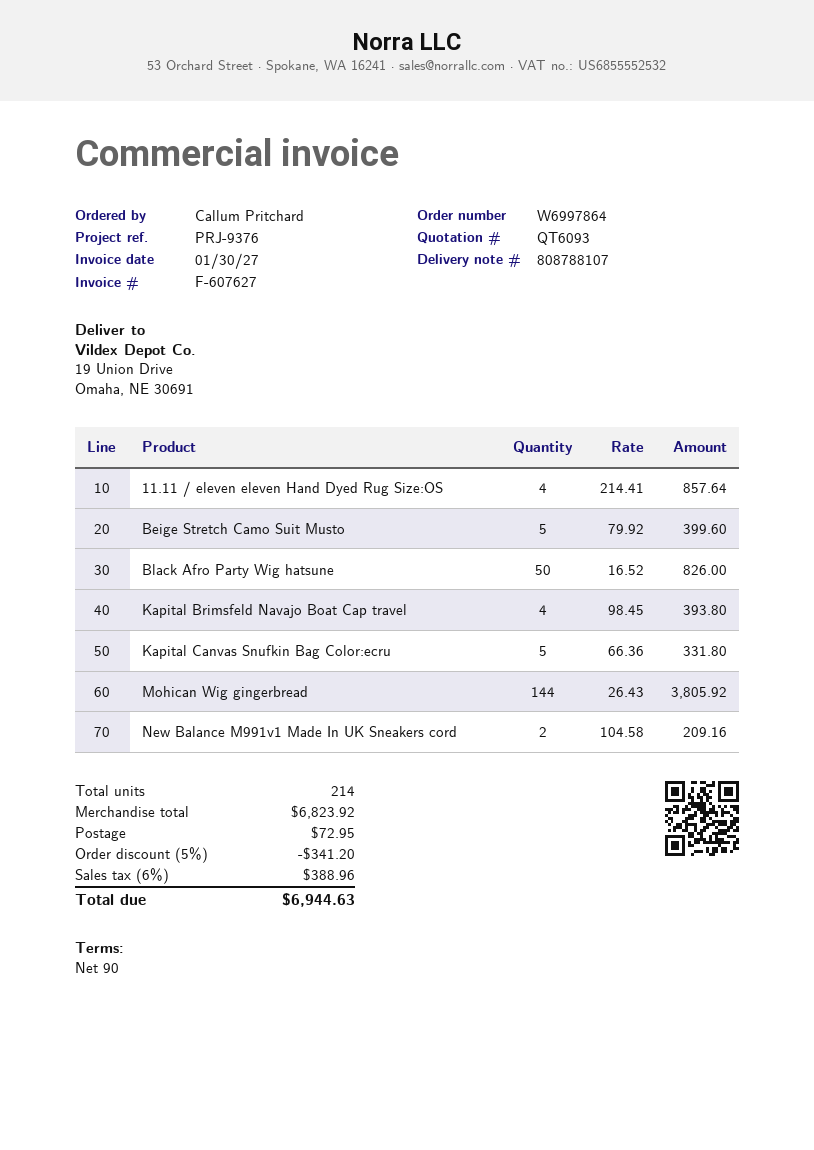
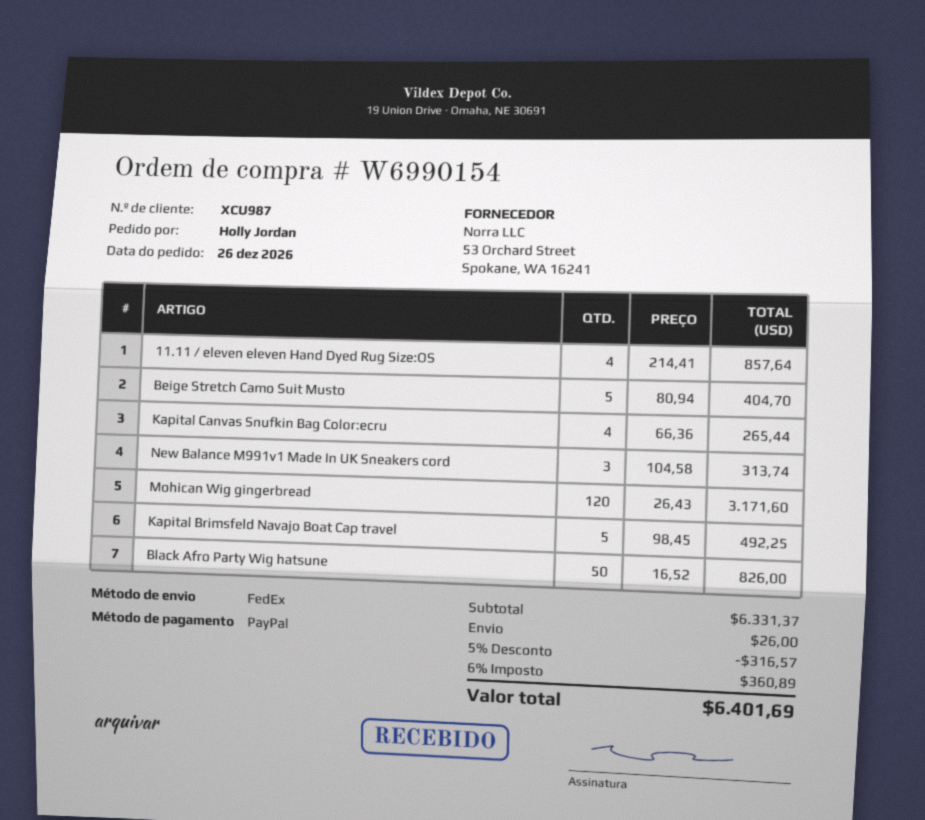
order number: W6997864 -> W6990154
ordered by: Callum Pritchard -> Holly Jordan
Beige Stretch Camo Suit Musto: 5 x 79.92 = 399.60 -> 5 x 80.94 = 404.70
Kapital Brimsfeld Navajo Boat Cap travel: 4 x 98.45 = 393.80 -> 5 x 98.45 = 492.25
Kapital Canvas Snufkin Bag Color:ecru: 5 x 66.36 = 331.80 -> 4 x 66.36 = 265.44
Mohican Wig gingerbread: 144 x 26.43 = 3805.92 -> 120 x 26.43 = 3171.60
New Balance M991v1 Made In UK Sneakers cord: 2 x 104.58 = 209.16 -> 3 x 104.58 = 313.74
subtotal: 6823.92 -> 6331.37
discount: 5% = 341.20 -> 5% = 316.57
shipping: 72.95 -> 26.00
tax: 6% = 388.96 -> 6% = 360.89
total: 6944.63 -> 6401.69

